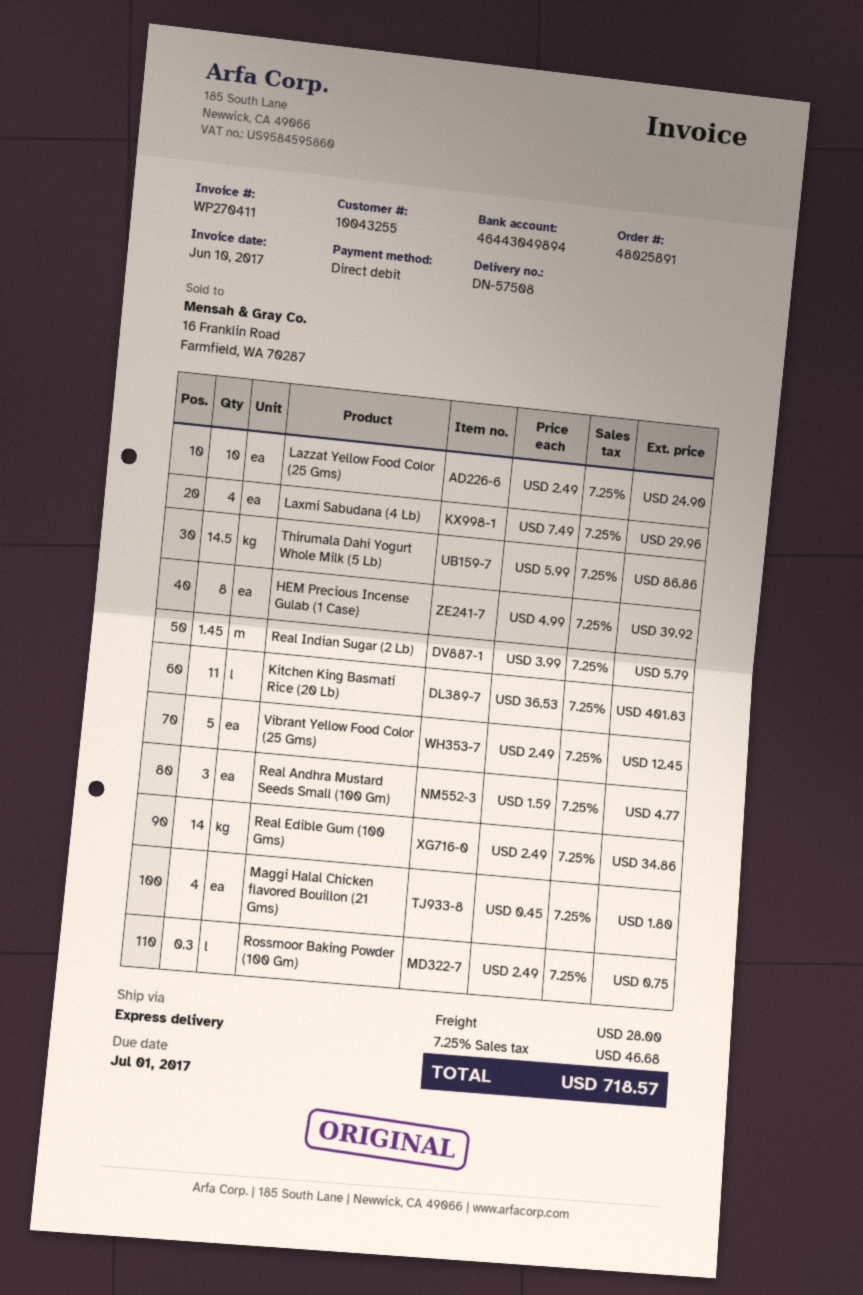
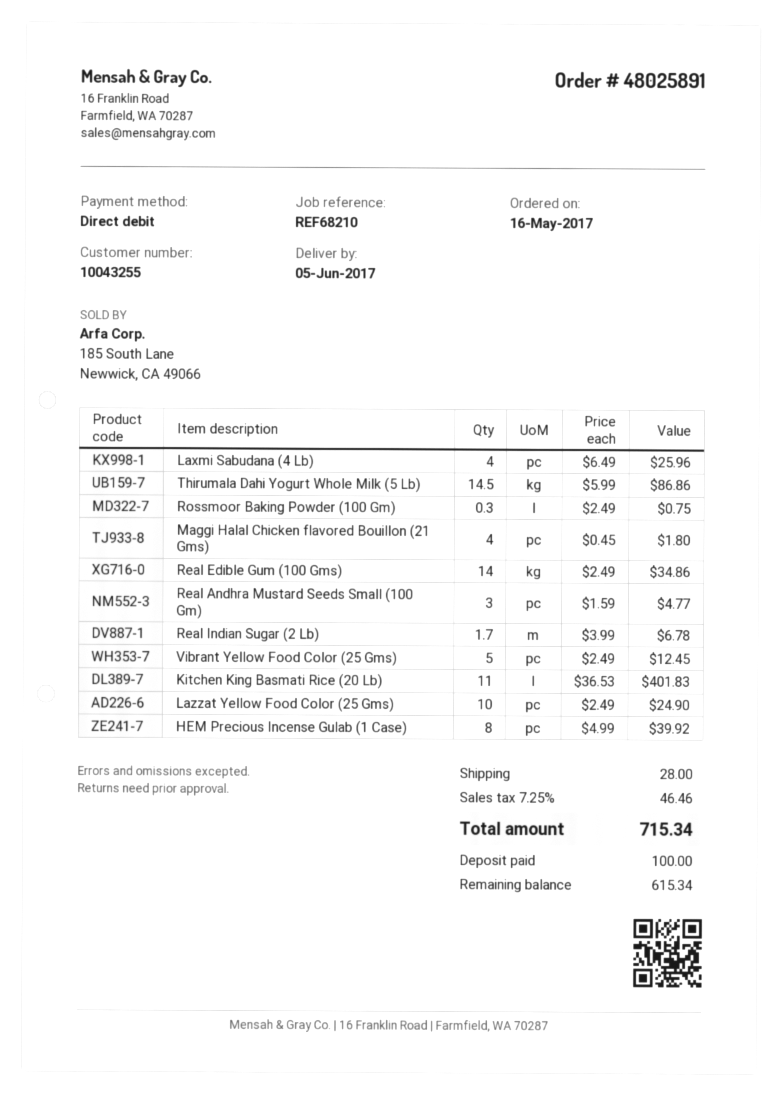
Laxmi Sabudana (4 Lb): 4 x 7.49 = 29.96 -> 4 x 6.49 = 25.96
Real Indian Sugar (2 Lb): 1.45 x 3.99 = 5.79 -> 1.7 x 3.99 = 6.78
tax: 7.25% = 46.68 -> 7.25% = 46.46
total: 718.57 -> 715.34

